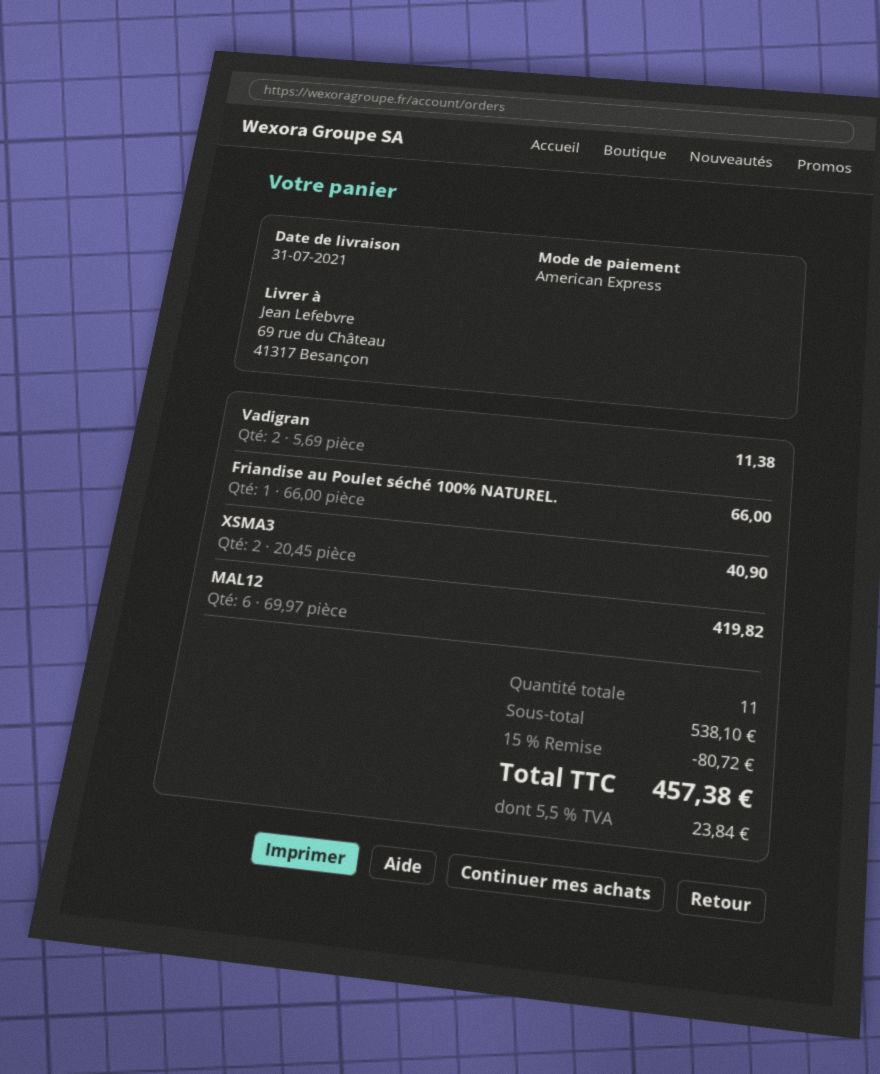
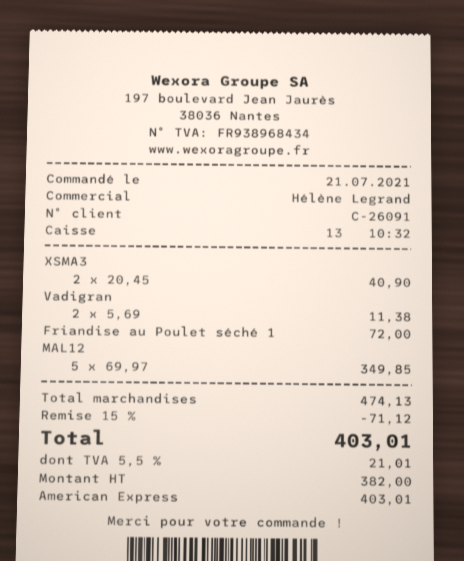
Friandise au Poulet séché 100% NATUREL.: 1 x 66.00 = 66.00 -> 1 x 72.00 = 72.00
MAL12: 6 x 69.97 = 419.82 -> 5 x 69.97 = 349.85
subtotal: 538.10 -> 474.13
discount: 15% = 80.72 -> 15% = 71.12
tax: 5.5% = 23.84 -> 5.5% = 21.01
total: 457.38 -> 403.01

